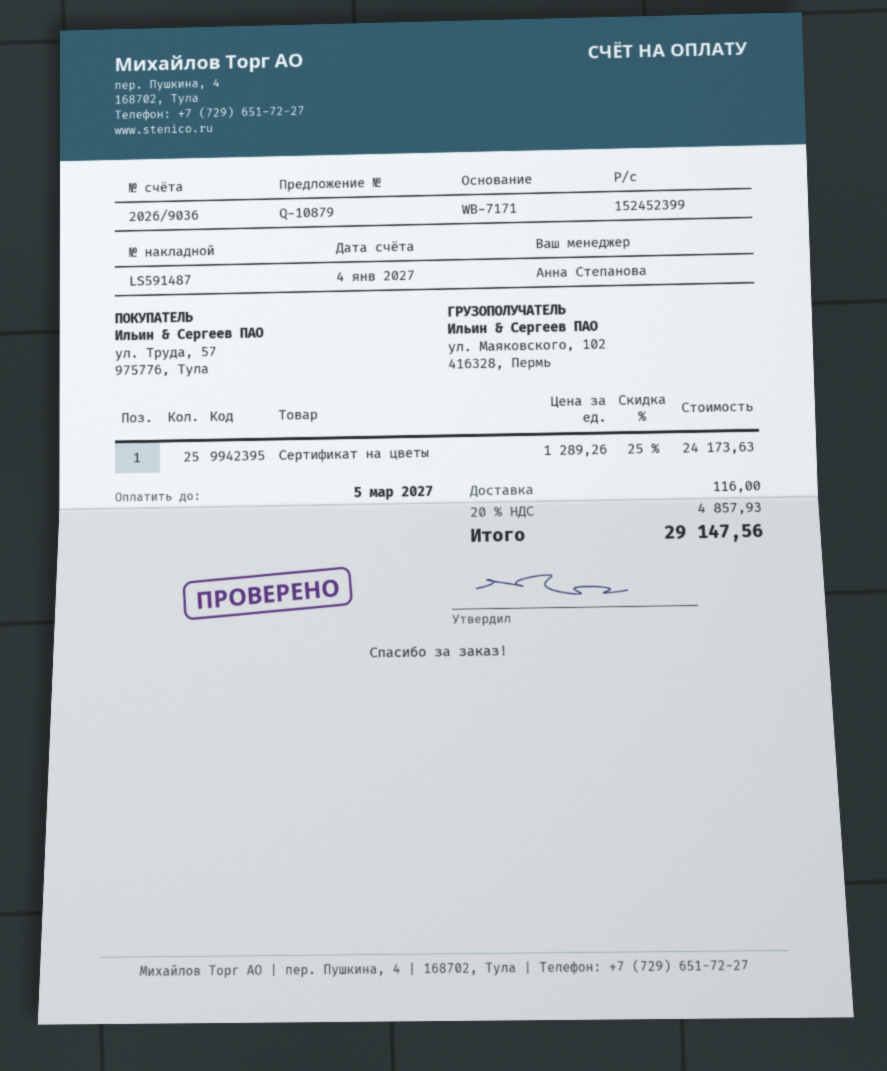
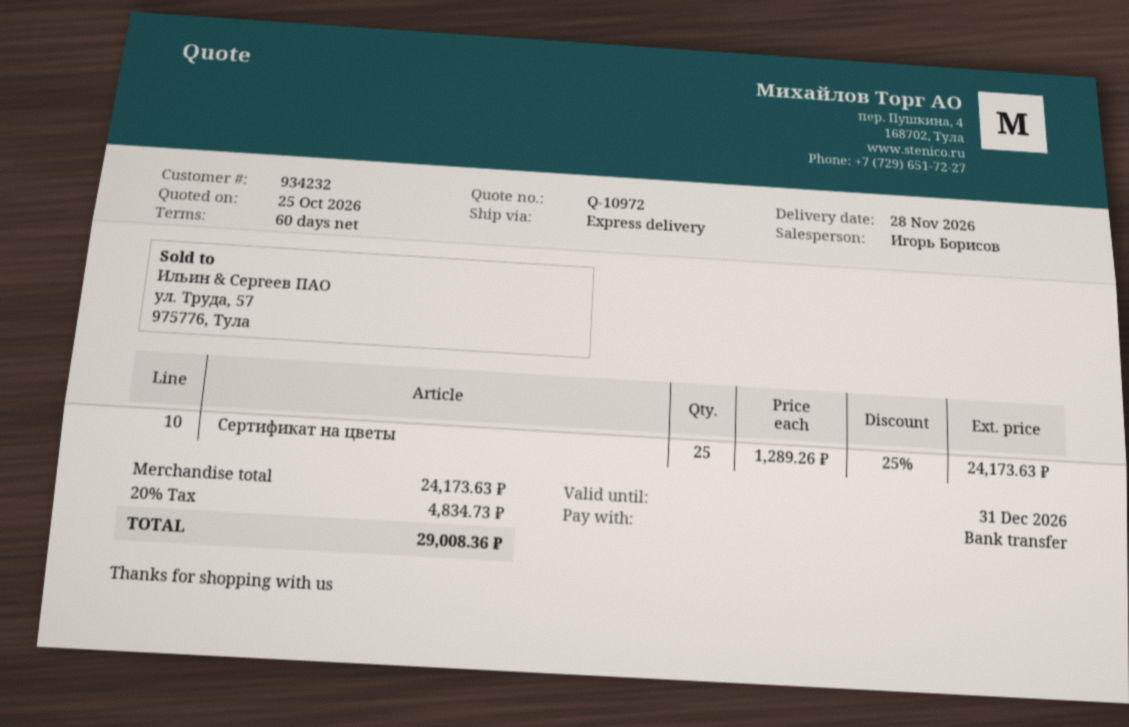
quote number: Q-10879 -> Q-10972
sales rep: Анна Степанова -> Игорь Борисов
shipping: 116.00 -> none
tax: 20% = 4857.93 -> 20% = 4834.73
total: 29147.56 -> 29008.36

